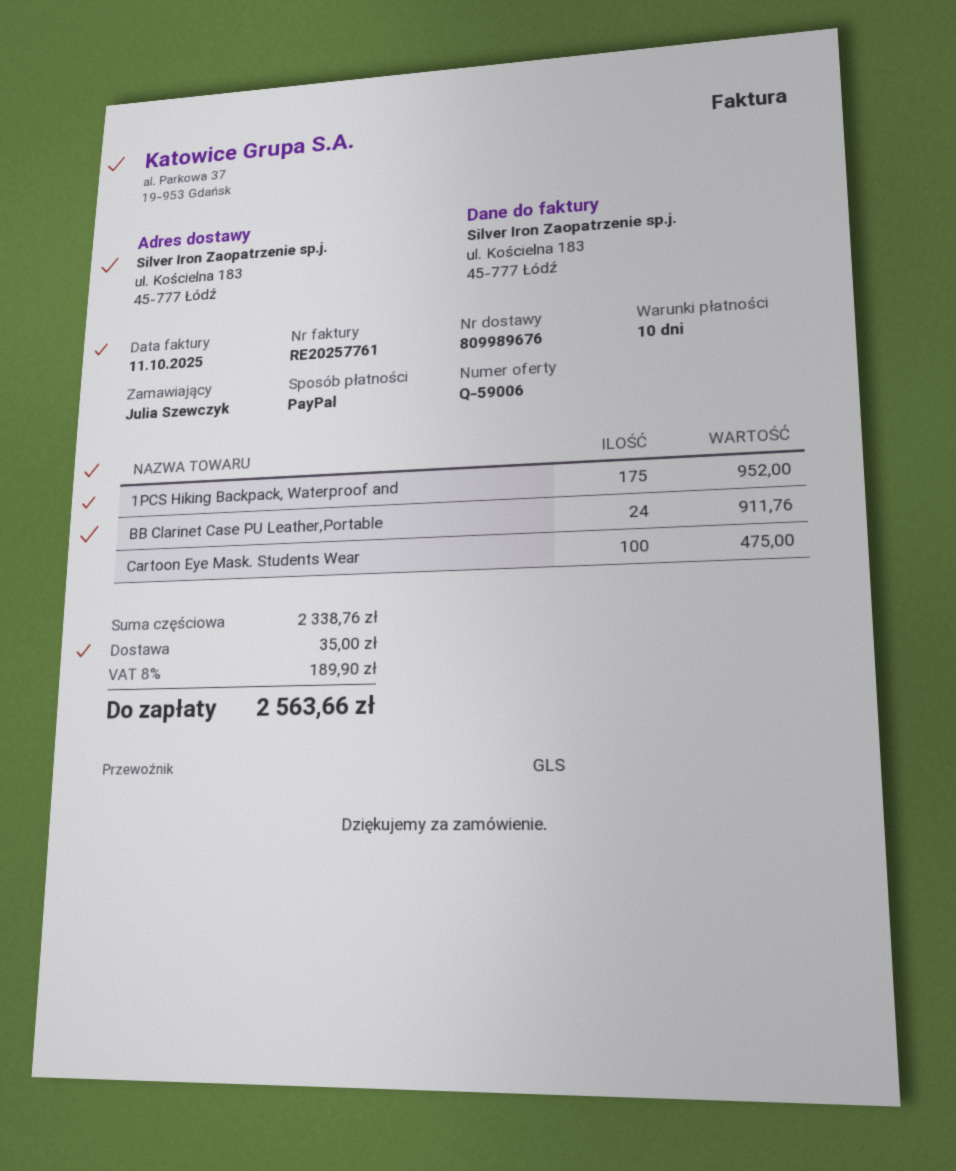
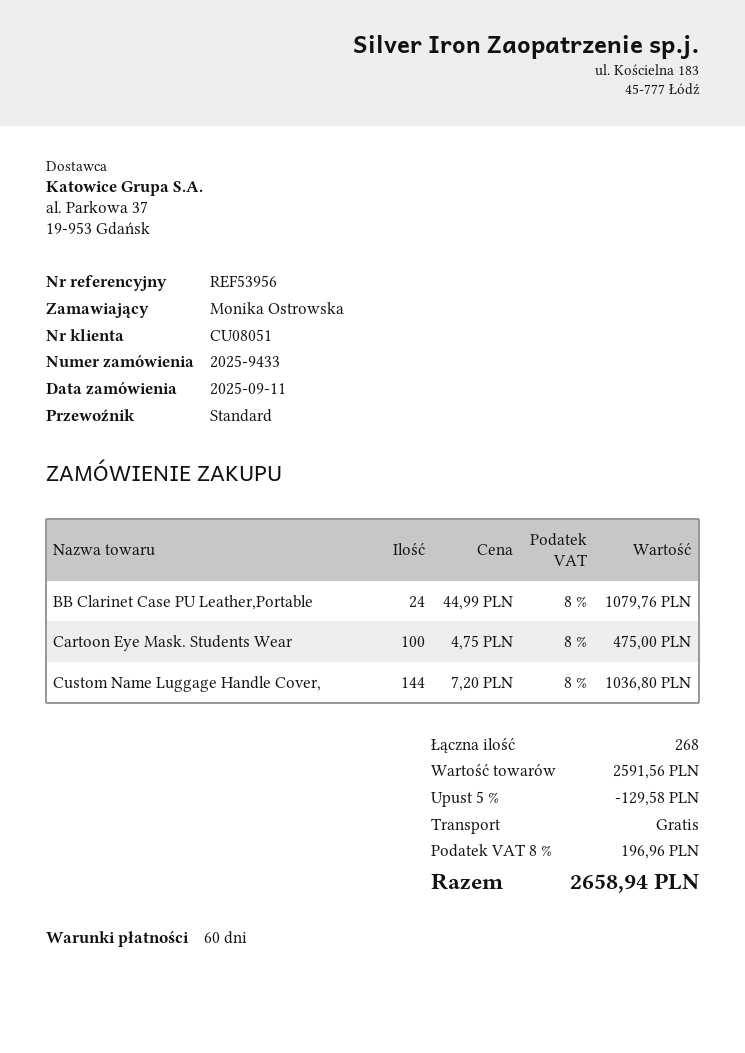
payment terms: 10 days -> 60 days
ordered by: Julia Szewczyk -> Monika Ostrowska
shipping method: GLS -> standard
1PCS Hiking Backpack, Waterproof and: 175 for 952.00 -> none
BB Clarinet Case PU Leather,Portable: 24 for 911.76 -> 24 for 1079.76
Custom Name Luggage Handle Cover,: none -> 144 for 1036.80
subtotal: 2338.76 -> 2591.56
discount: none -> 5% = 129.58
shipping: 35.00 -> 0.00
tax: 8% = 189.90 -> 8% = 196.96
total: 2563.66 -> 2658.94

